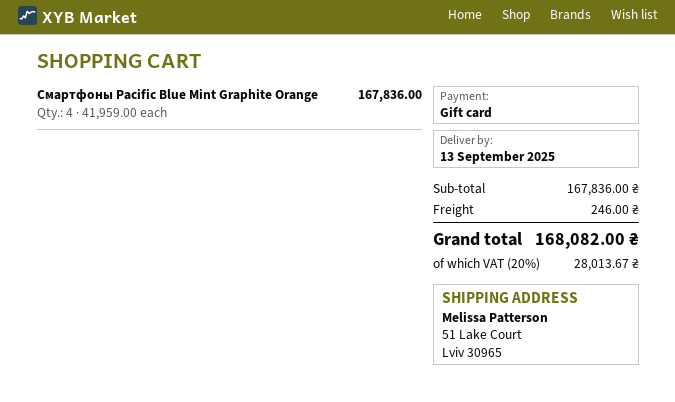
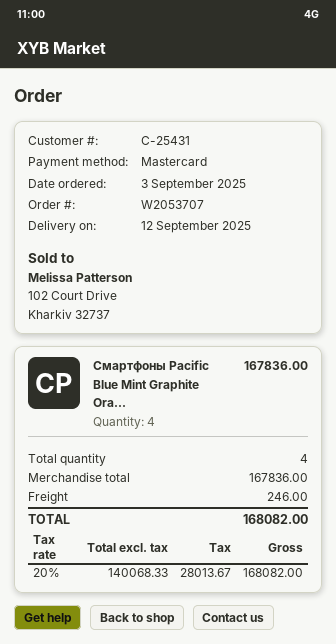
delivery date: 2025-09-13 -> 2025-09-12
payment method: gift card -> Mastercard

